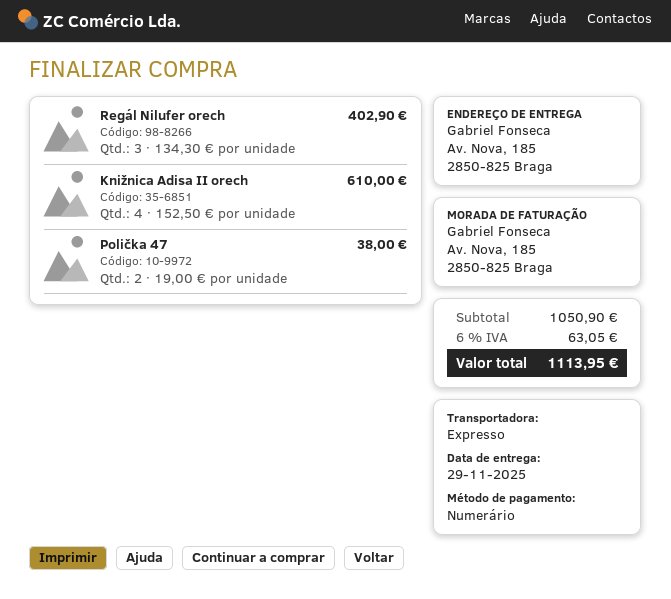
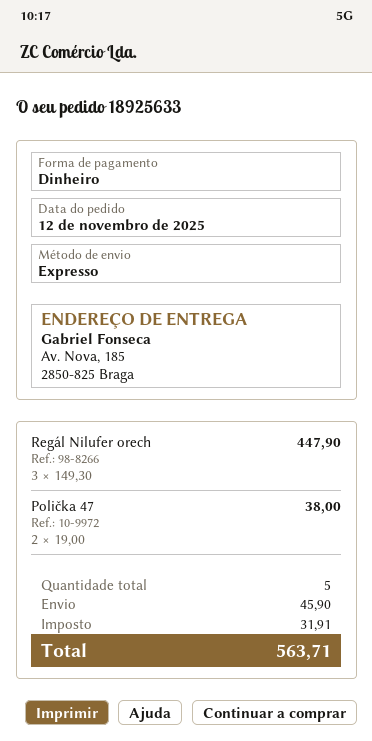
Regál Nilufer orech: 3 x 134.30 = 402.90 -> 3 x 149.30 = 447.90
Knižnica Adisa II orech: 4 x 152.50 = 610.00 -> none
shipping: none -> 45.90
tax: 63.05 -> 31.91
total: 1113.95 -> 563.71

